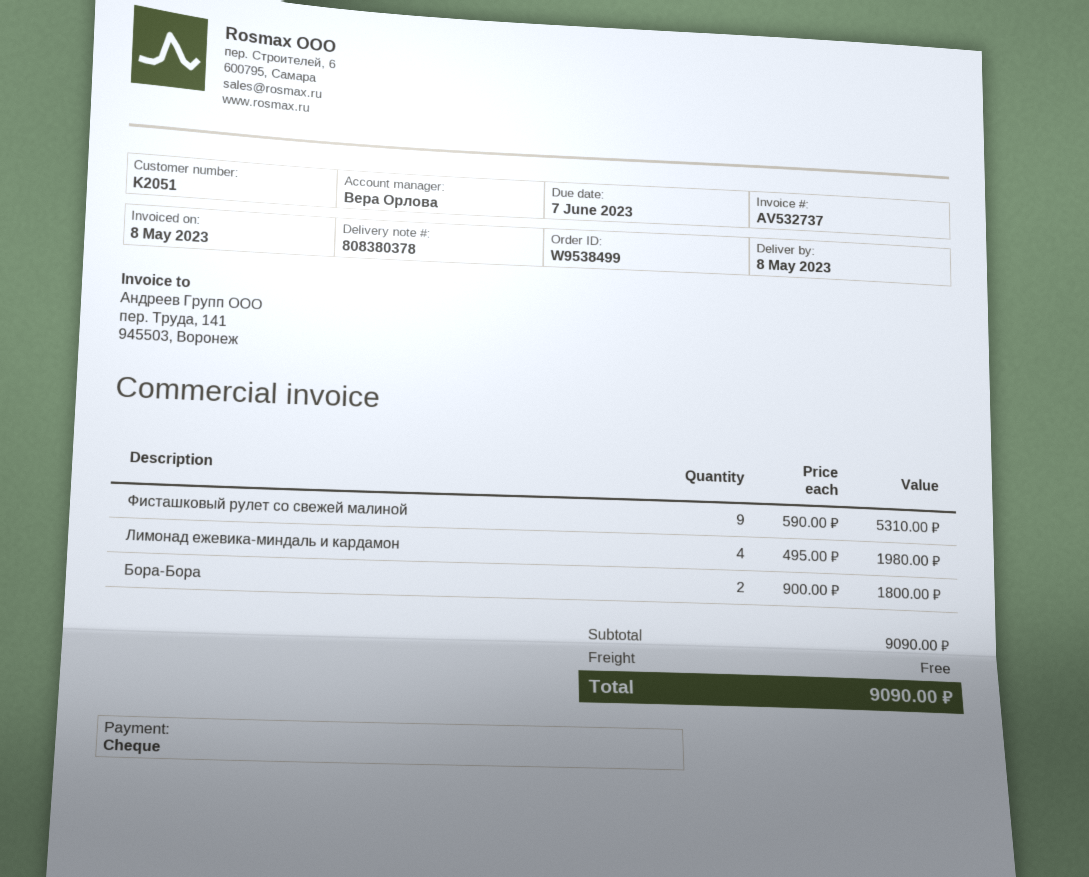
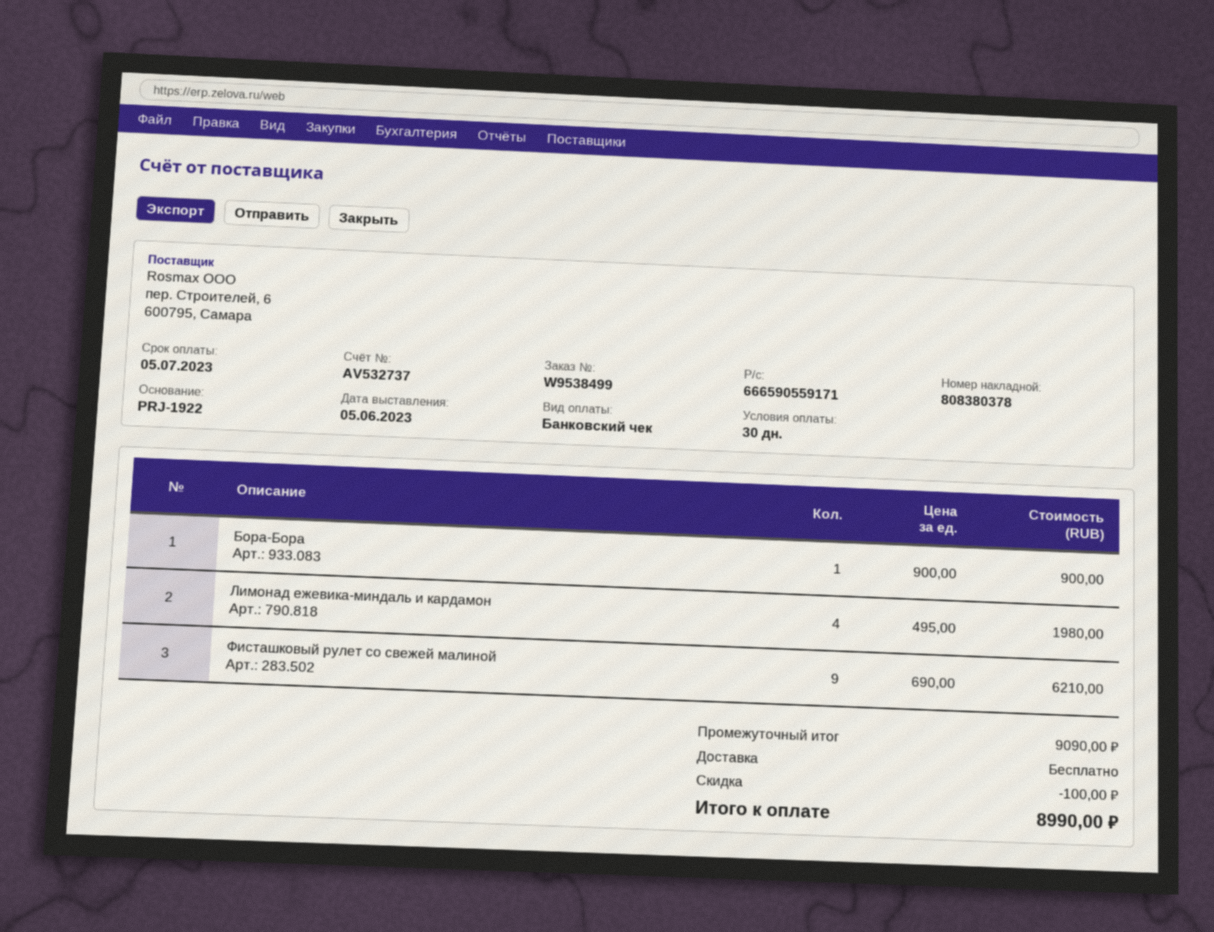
invoice date: 2023-05-08 -> 2023-06-05
due date: 2023-06-07 -> 2023-07-05
Фисташковый рулет со свежей малиной: 9 x 590.00 = 5310.00 -> 9 x 690.00 = 6210.00
Бора-Бора: 2 x 900.00 = 1800.00 -> 1 x 900.00 = 900.00
discount: none -> 100.00
total: 9090.00 -> 8990.00

